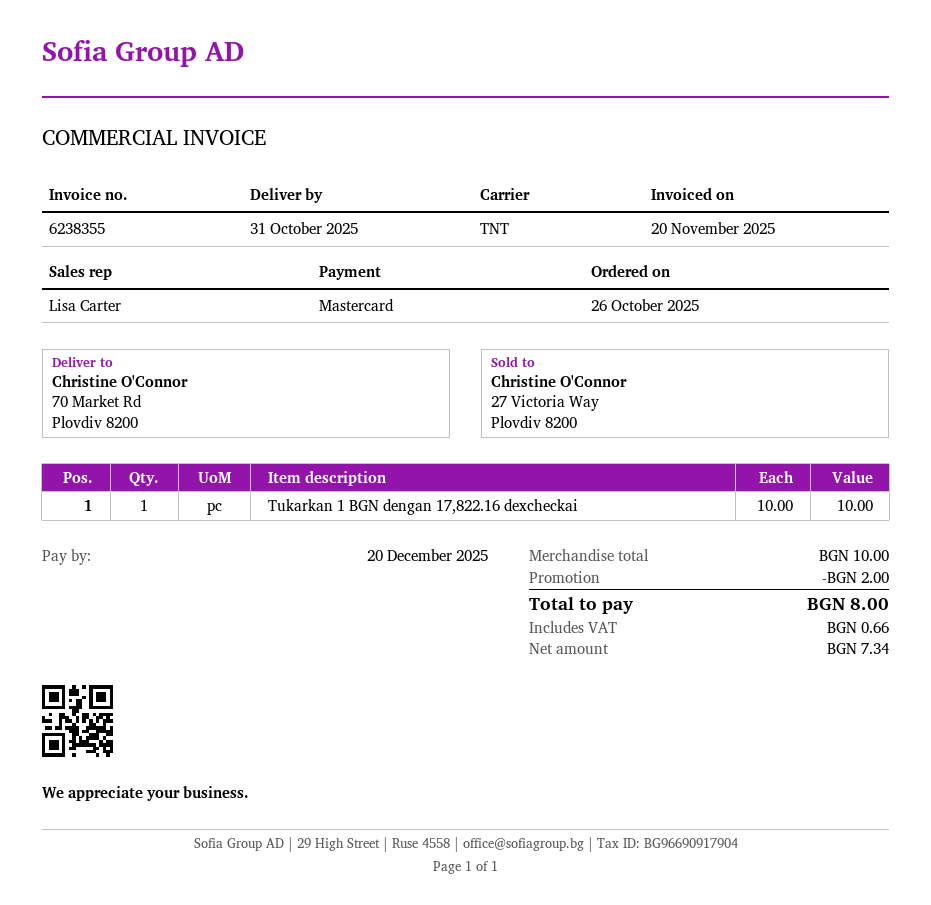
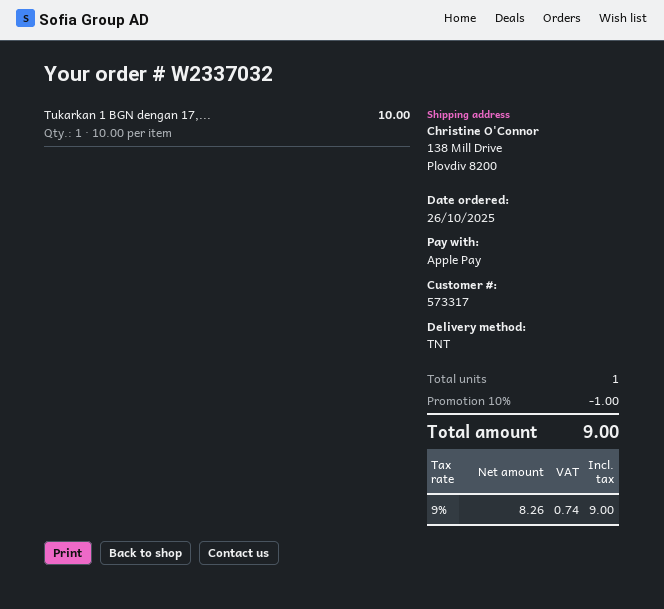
payment method: Mastercard -> Apple Pay
ship to: 70 Market Rd, Plovdiv 8200 -> 138 Mill Drive, Plovdiv 8200
discount: 2.00 -> 1.00
net: 7.34 -> 8.26
tax: 0.66 -> 0.74
total: 8.00 -> 9.00

